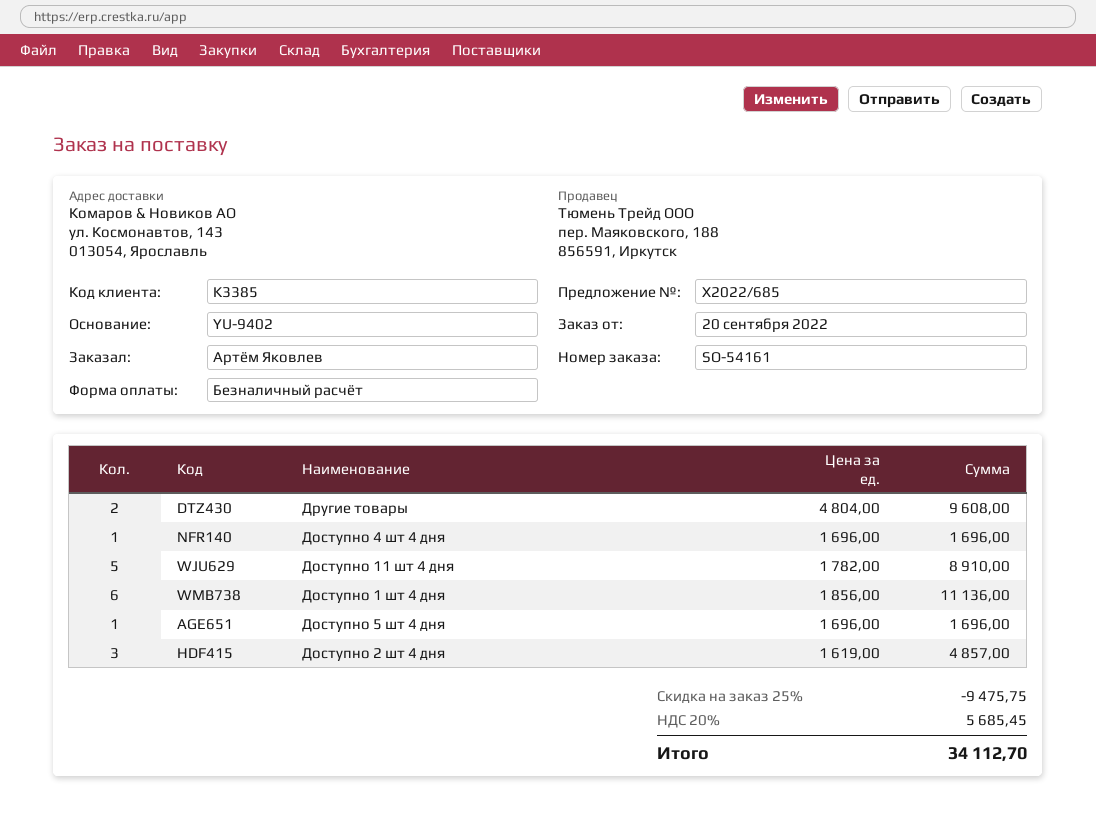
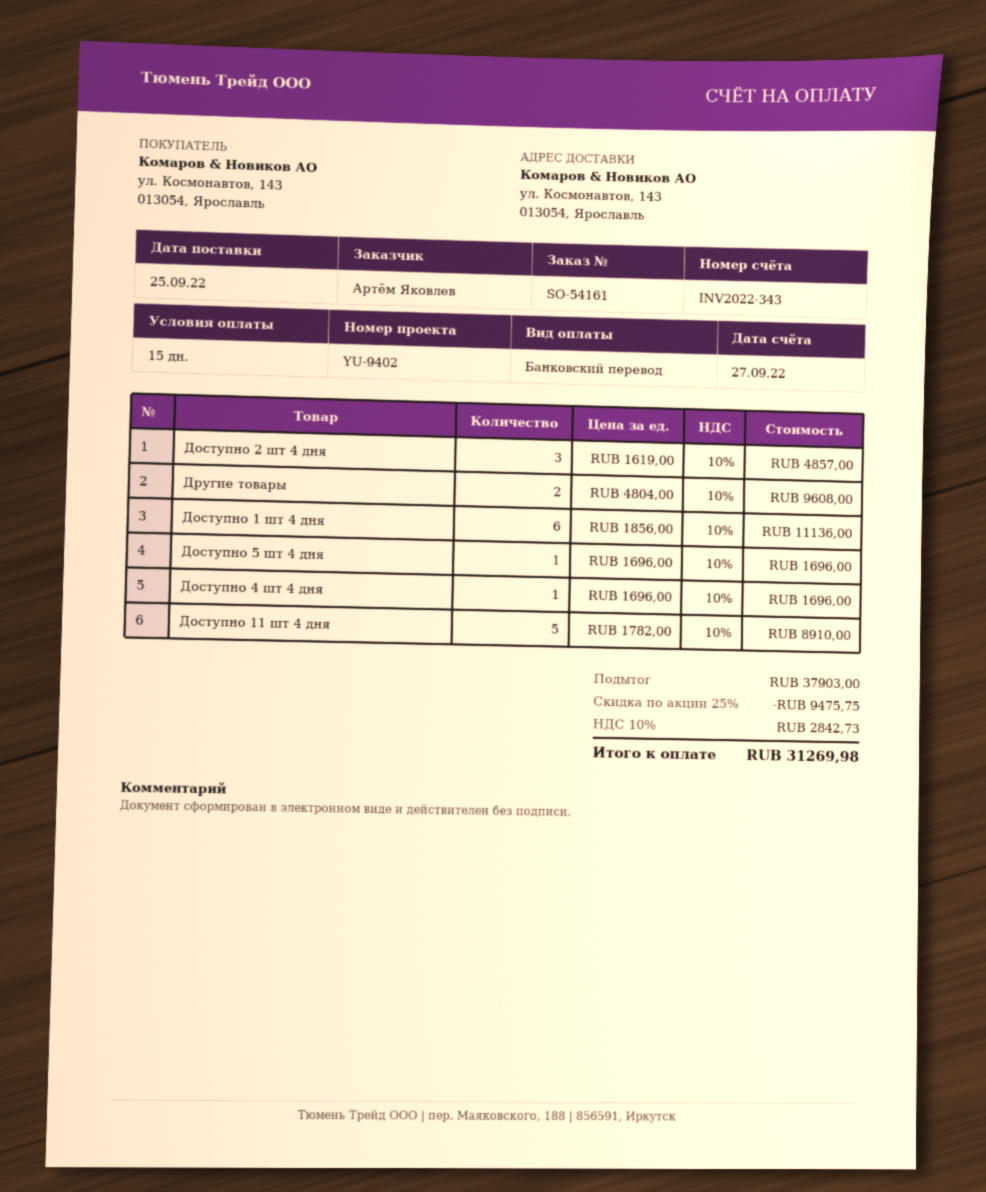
tax: 20% = 5685.45 -> 10% = 2842.73
total: 34112.70 -> 31269.98

